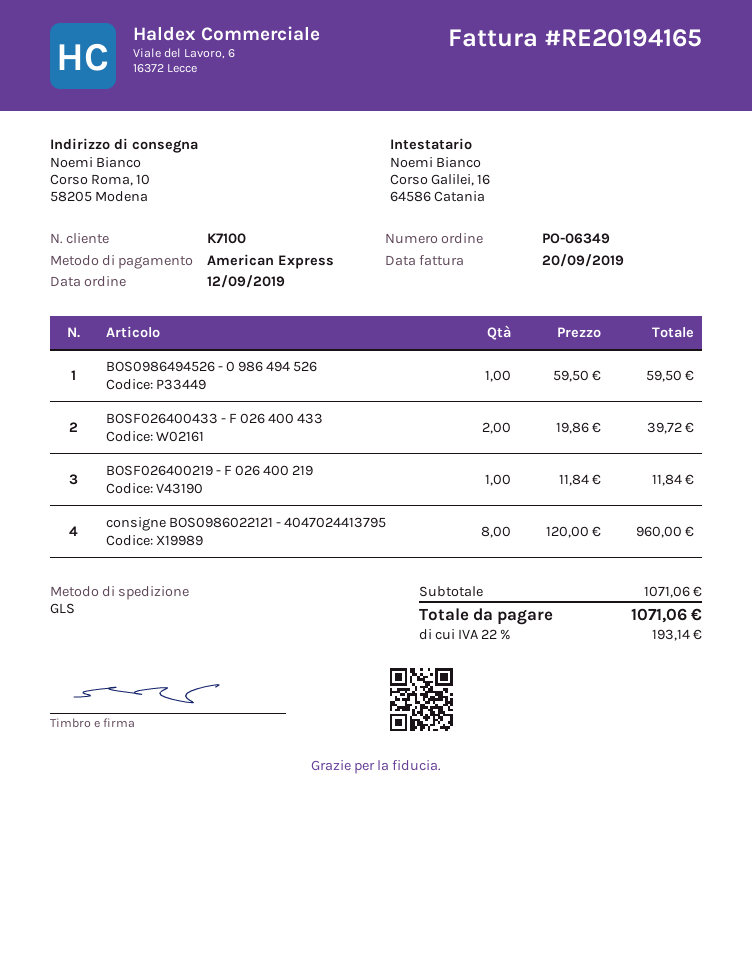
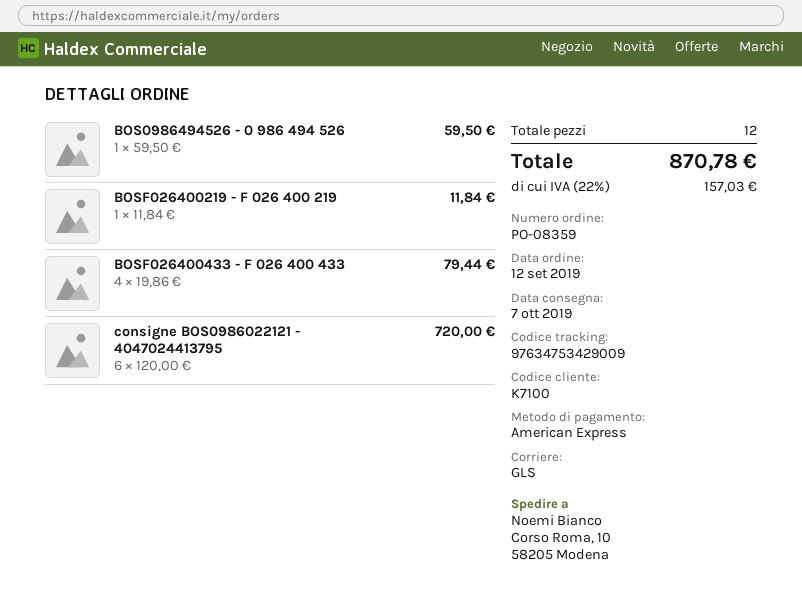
order number: PO-06349 -> PO-08359
BOSF026400433 - F 026 400 433: 2 x 19.86 = 39.72 -> 4 x 19.86 = 79.44
consigne BOS0986022121 - 4047024413795: 8 x 120.00 = 960.00 -> 6 x 120.00 = 720.00
tax: 22% = 193.14 -> 22% = 157.03
total: 1071.06 -> 870.78

